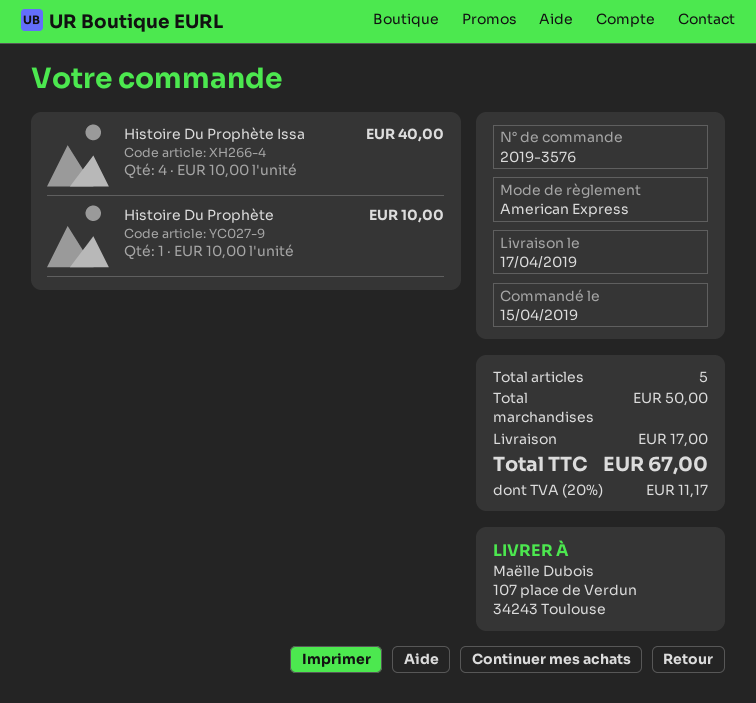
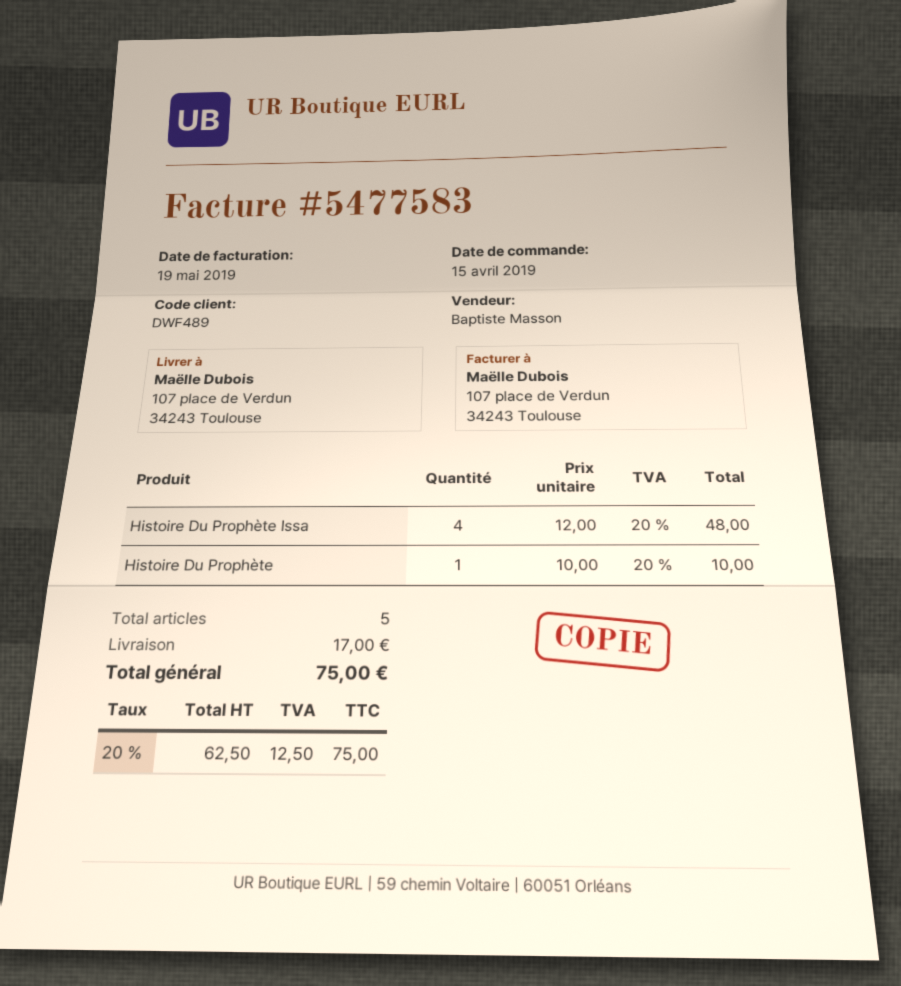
Histoire Du Prophète Issa: 4 x 10.00 = 40.00 -> 4 x 12.00 = 48.00
tax: 20% = 11.17 -> 20% = 12.50
total: 67.00 -> 75.00

